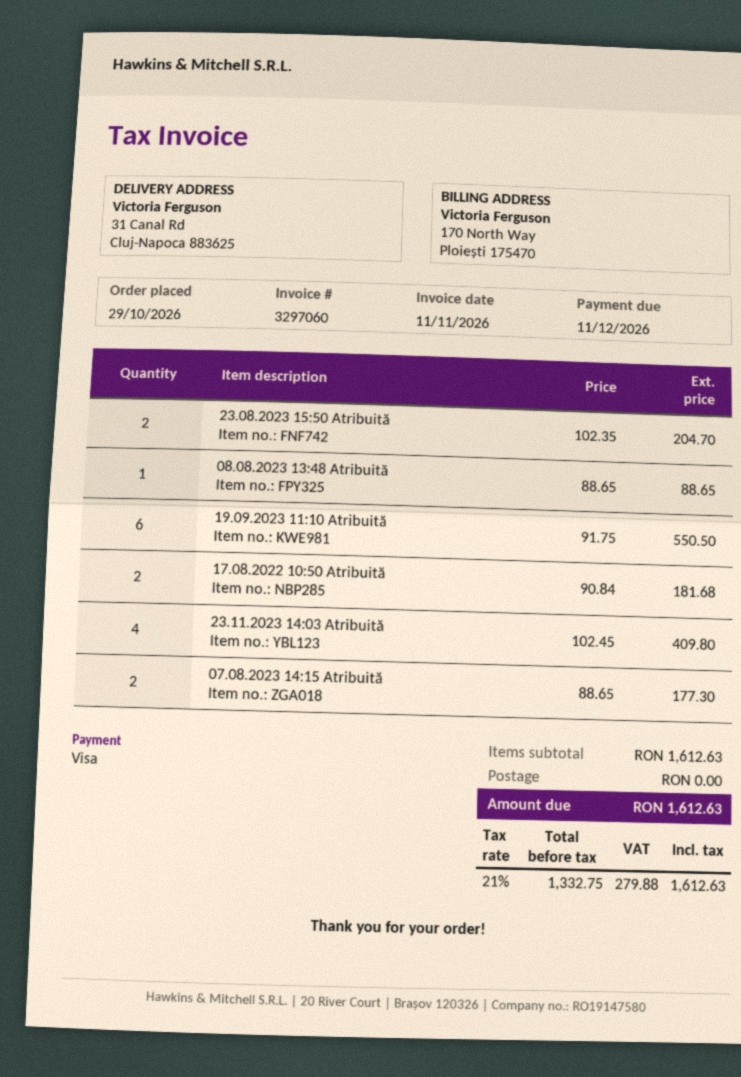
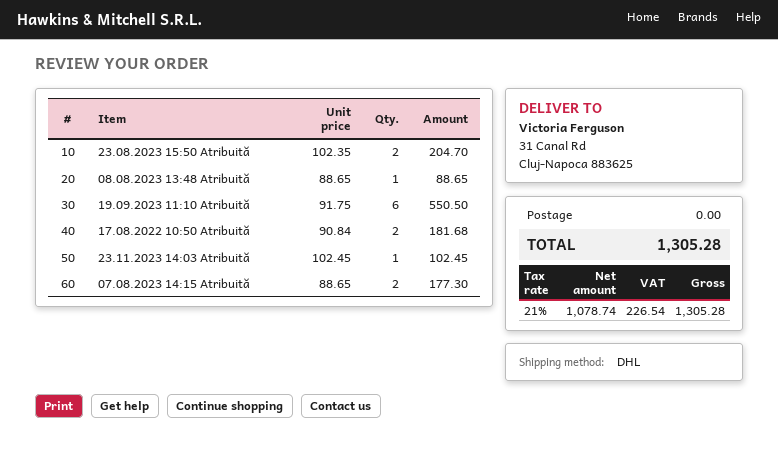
23.11.2023 14:03 Atribuită: 4 x 102.45 = 409.80 -> 1 x 102.45 = 102.45
net: 1332.75 -> 1078.74
tax: 21% = 279.88 -> 21% = 226.54
total: 1612.63 -> 1305.28

